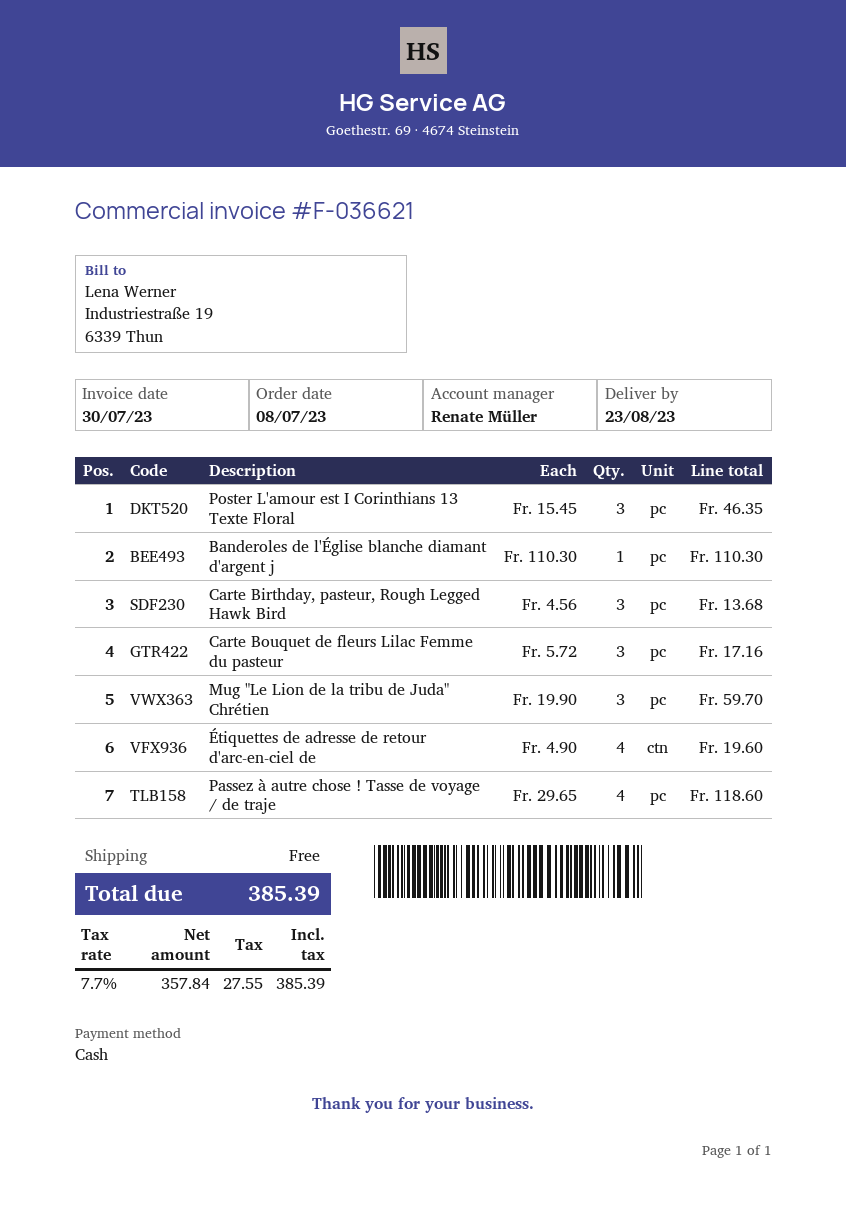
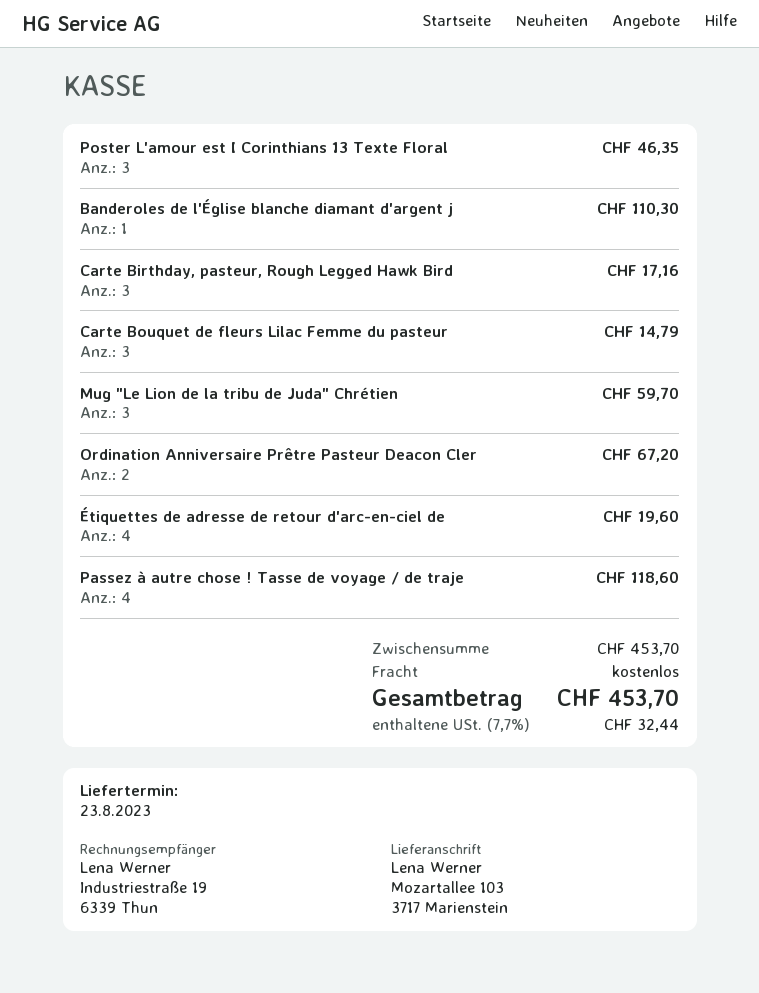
Carte Birthday, pasteur, Rough Legged Hawk Bird: 3 for 13.68 -> 3 for 17.16
Carte Bouquet de fleurs Lilac Femme du pasteur: 3 for 17.16 -> 3 for 14.79
Ordination Anniversaire Prêtre Pasteur Deacon Cler: none -> 2 for 67.20
tax: 7.7% = 27.55 -> 7.7% = 32.44
total: 385.39 -> 453.70

